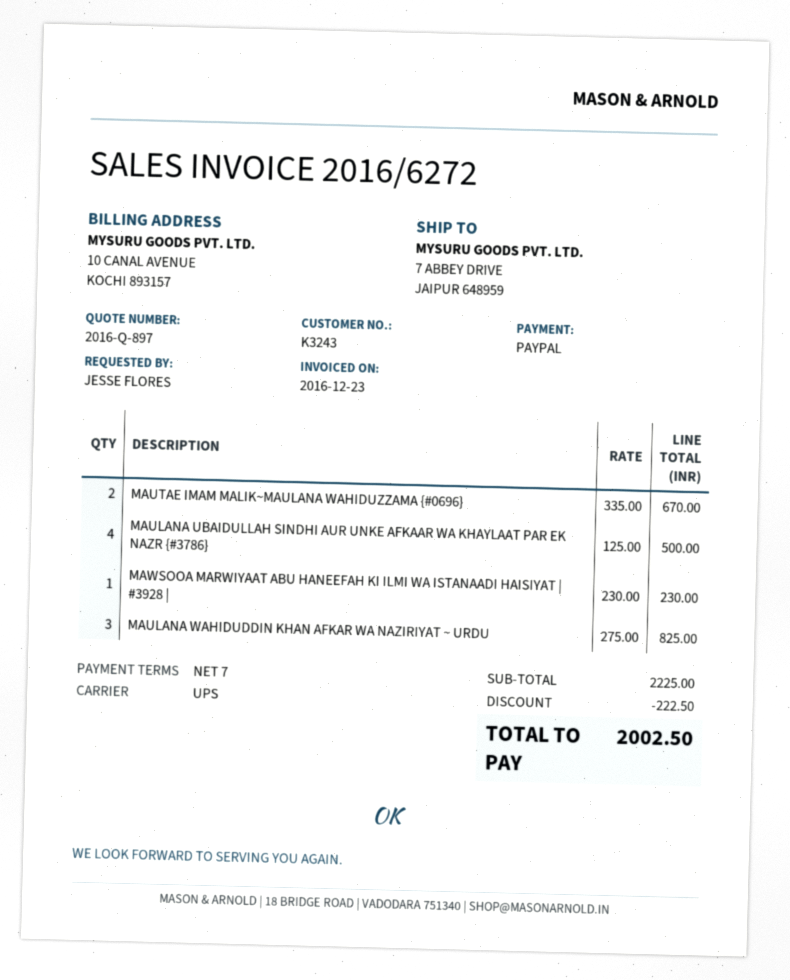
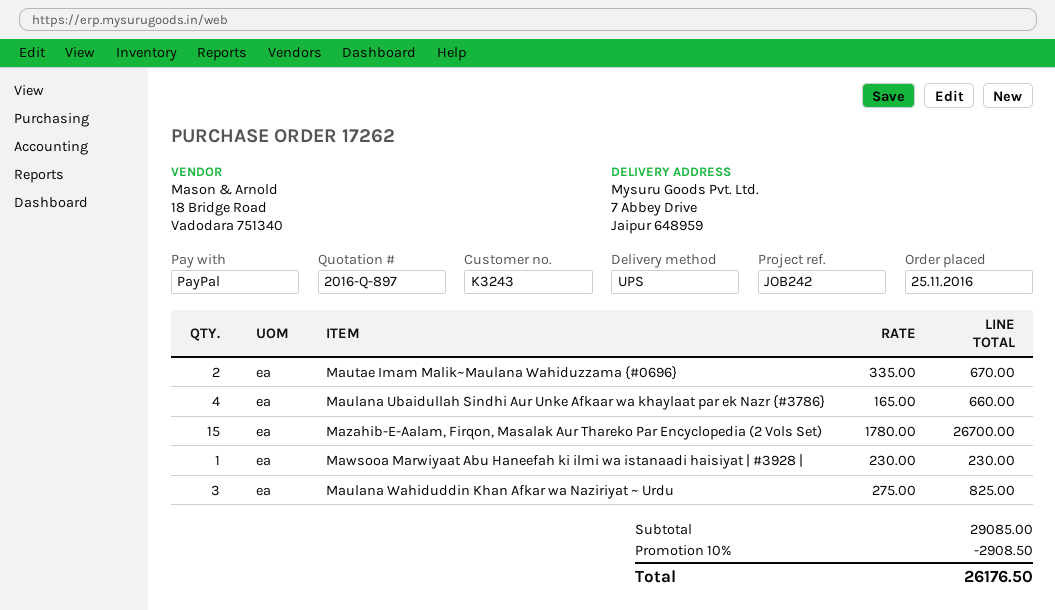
MAULANA UBAIDULLAH SINDHI AUR UNKE AFKAAR WA KHAYLAAT PAR EK NAZR {#3786}: 4 x 125.00 = 500.00 -> 4 x 165.00 = 660.00
Mazahib-E-Aalam, Firqon, Masalak Aur Thareko Par Encyclopedia (2 Vols Set): none -> 15 x 1780.00 = 26700.00
subtotal: 2225.00 -> 29085.00
discount: 222.50 -> 2908.50
total: 2002.50 -> 26176.50

